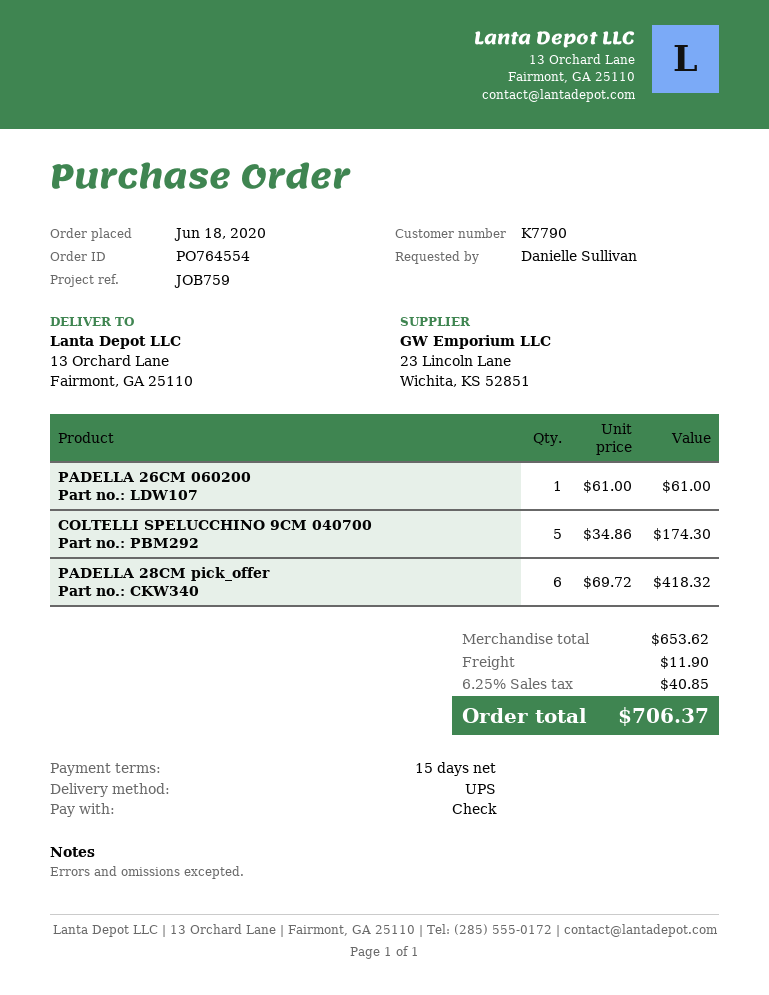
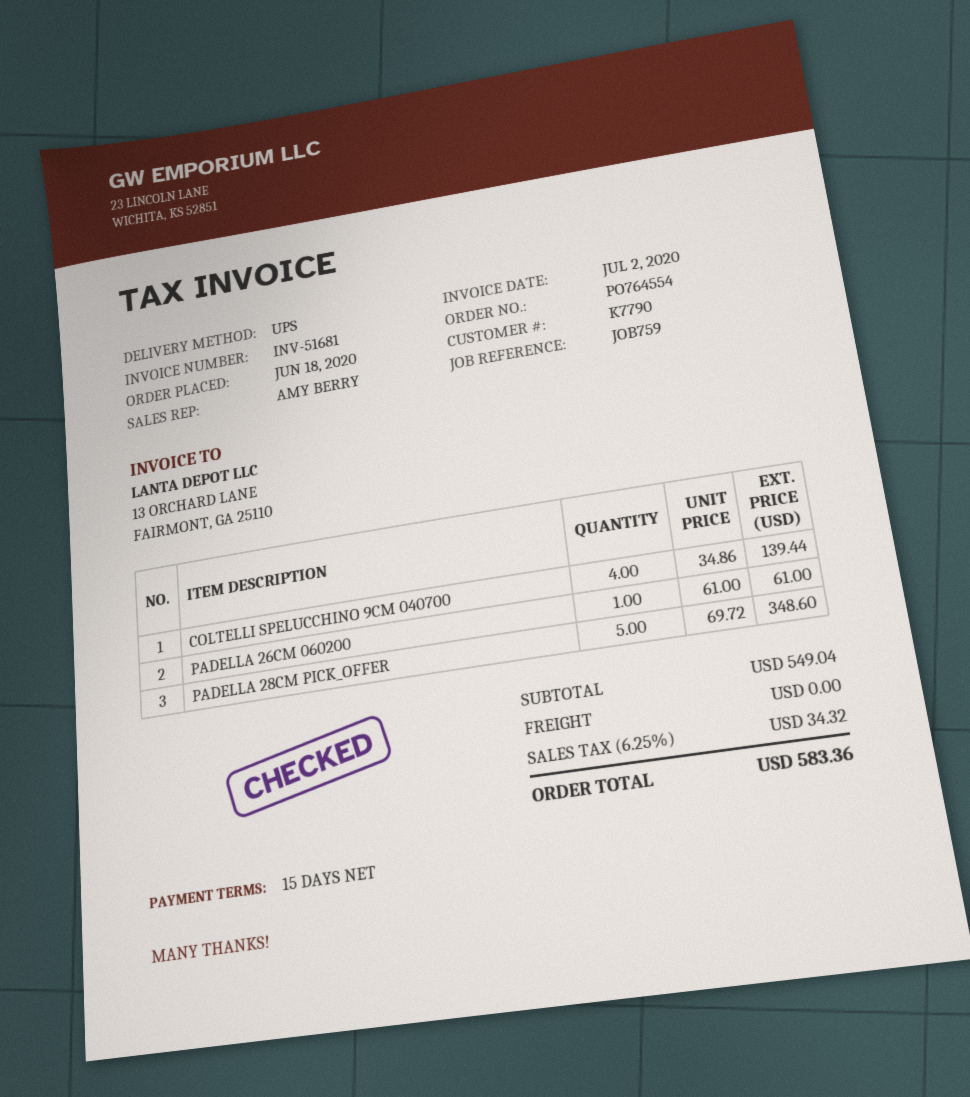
COLTELLI SPELUCCHINO 9CM 040700: 5 x 34.86 = 174.30 -> 4 x 34.86 = 139.44
PADELLA 28CM pick_offer: 6 x 69.72 = 418.32 -> 5 x 69.72 = 348.60
subtotal: 653.62 -> 549.04
shipping: 11.90 -> 0.00
tax: 6.25% = 40.85 -> 6.25% = 34.32
total: 706.37 -> 583.36

